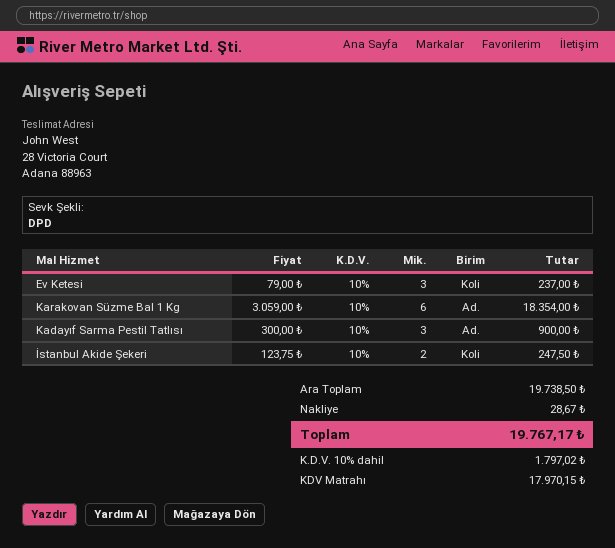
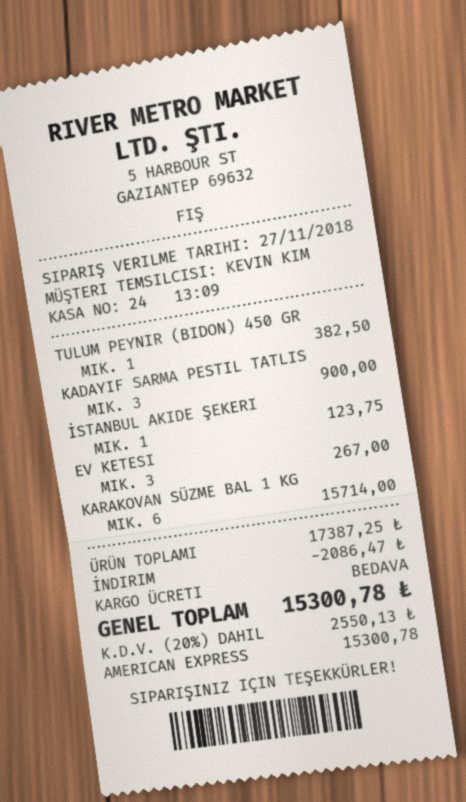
Ev Ketesi: 3 for 237.00 -> 3 for 267.00
Karakovan Süzme Bal 1 Kg: 6 for 18354.00 -> 6 for 15714.00
İstanbul Akide Şekeri: 2 for 247.50 -> 1 for 123.75
TULUM PEYNIR (BIDON) 450 GR: none -> 1 for 382.50
subtotal: 19738.50 -> 17387.25
discount: none -> 2086.47
shipping: 28.67 -> 0.00
tax: 10% = 1797.02 -> 20% = 2550.13
total: 19767.17 -> 15300.78

